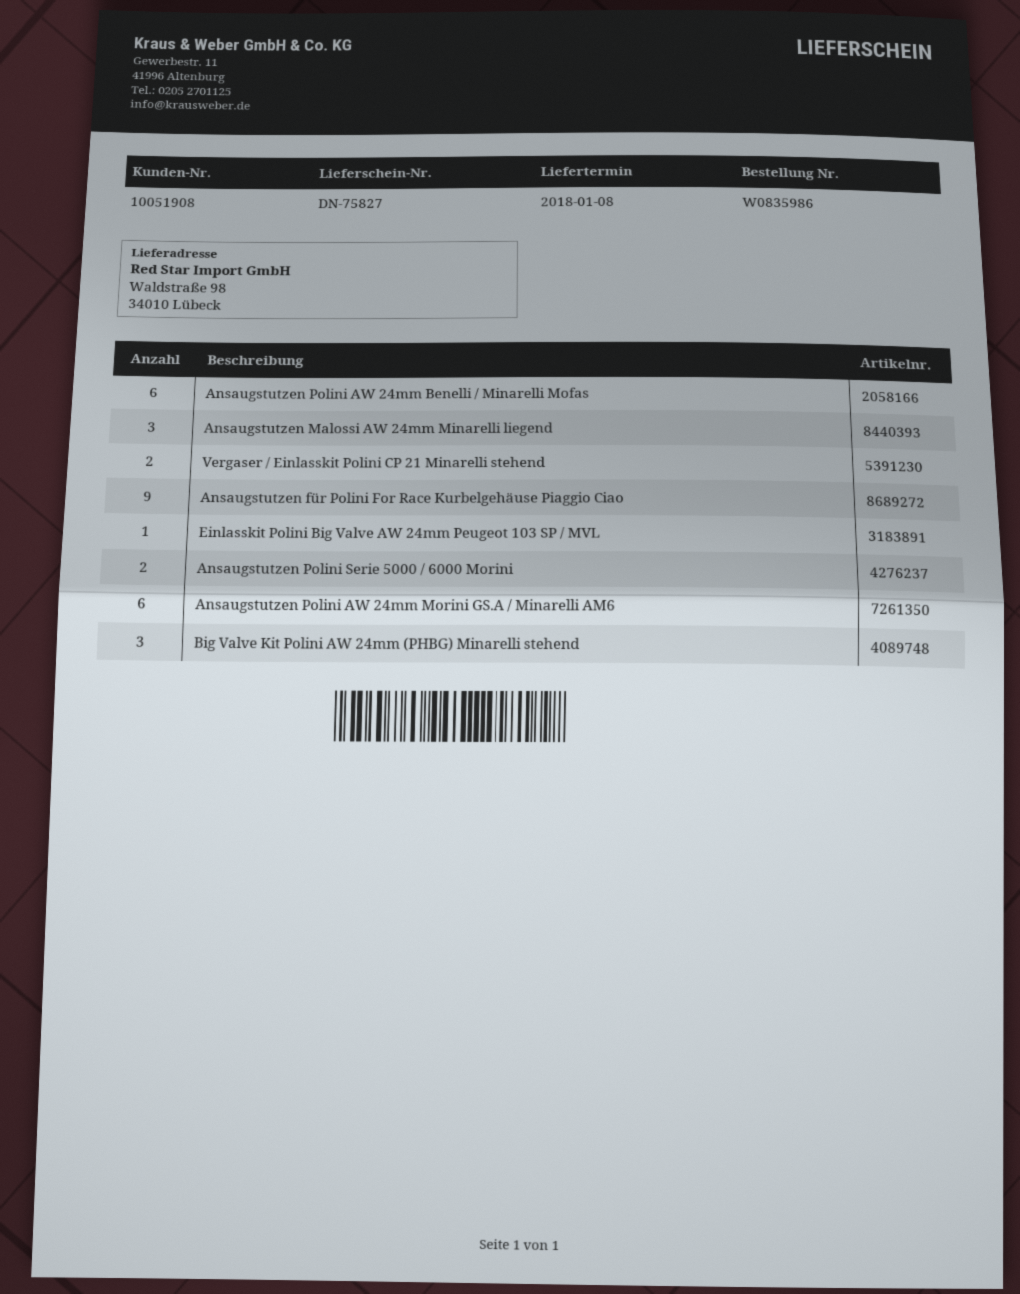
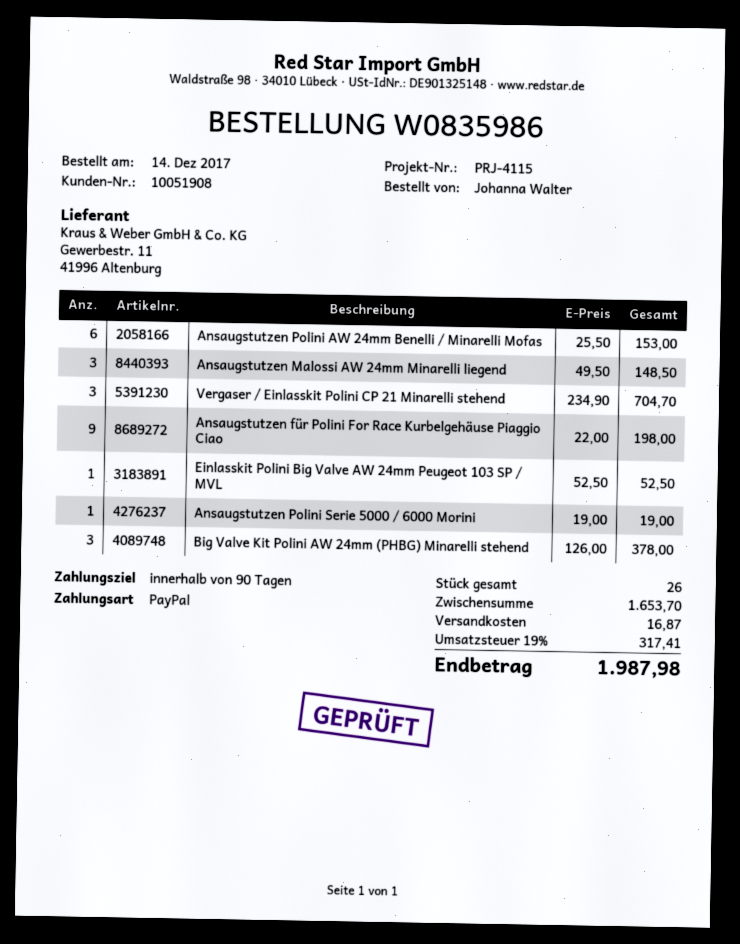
Vergaser / Einlasskit Polini CP 21 Minarelli stehend: 2 -> 3
Ansaugstutzen Polini Serie 5000 / 6000 Morini: 2 -> 1
Ansaugstutzen Polini AW 24mm Morini GS.A / Minarelli AM6: 6 -> none

